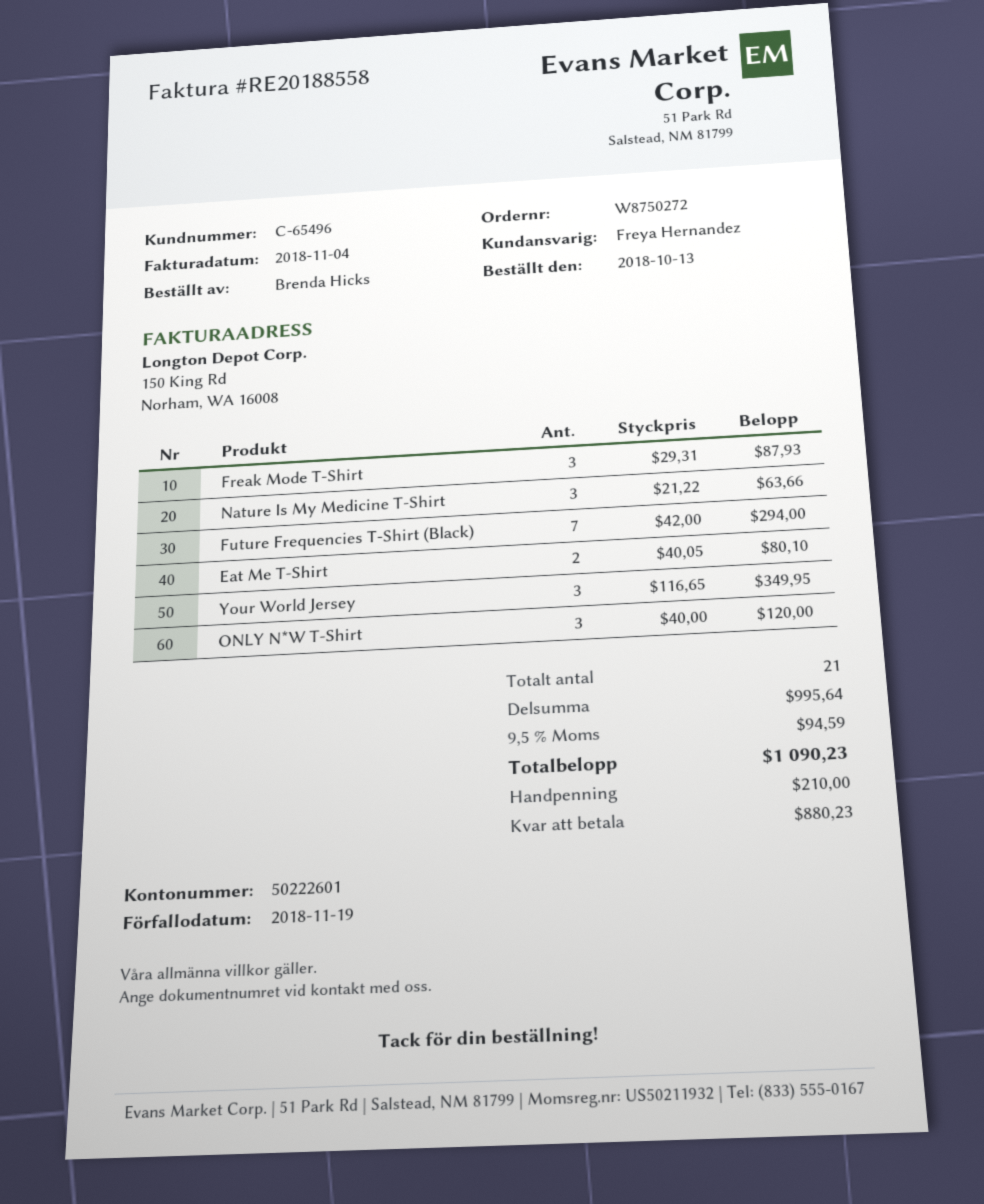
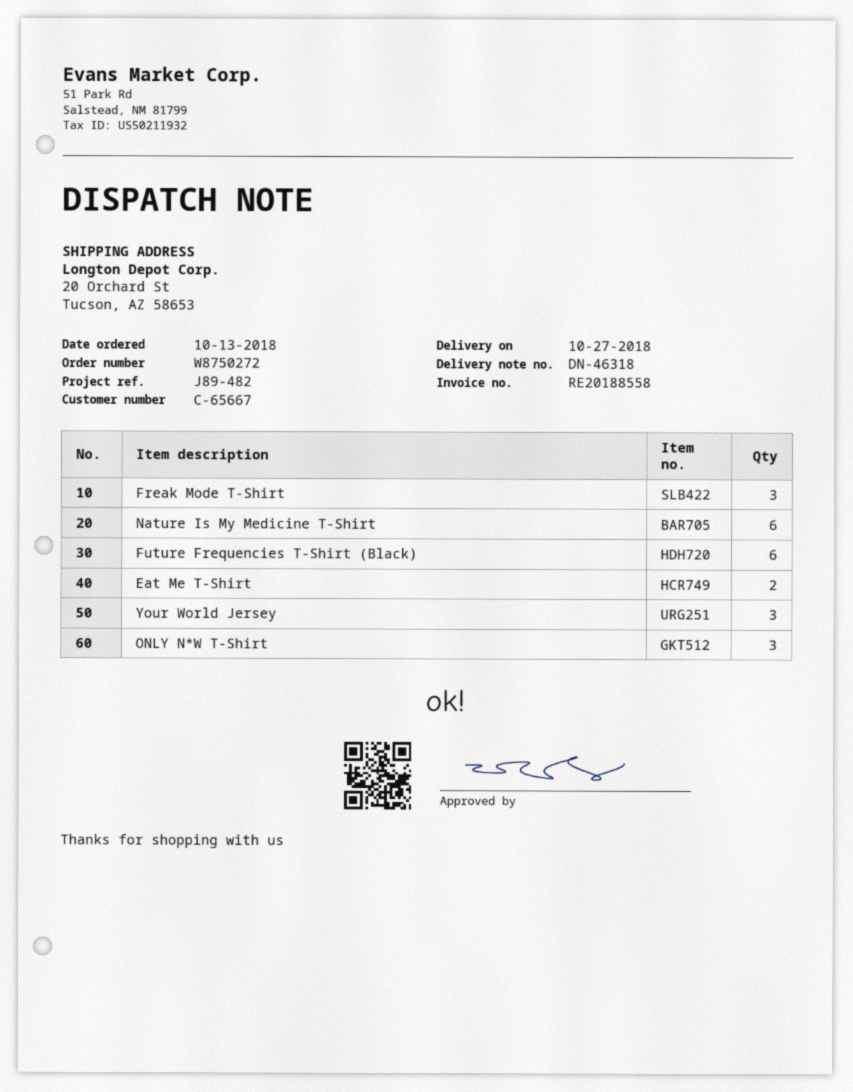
customer number: C-65496 -> C-65667
Nature Is My Medicine T-Shirt: 3 -> 6
Future Frequencies T-Shirt (Black): 7 -> 6

